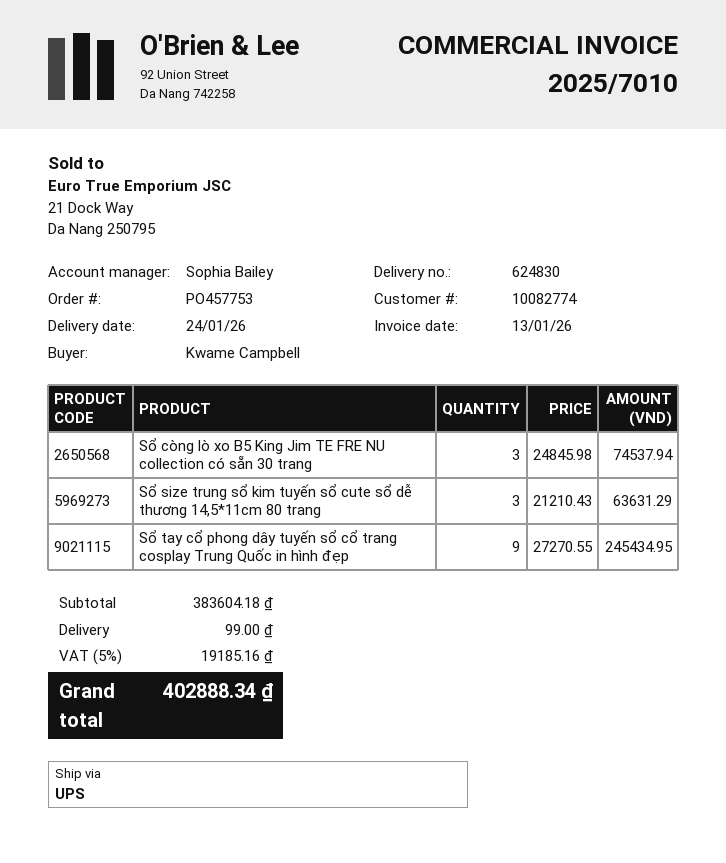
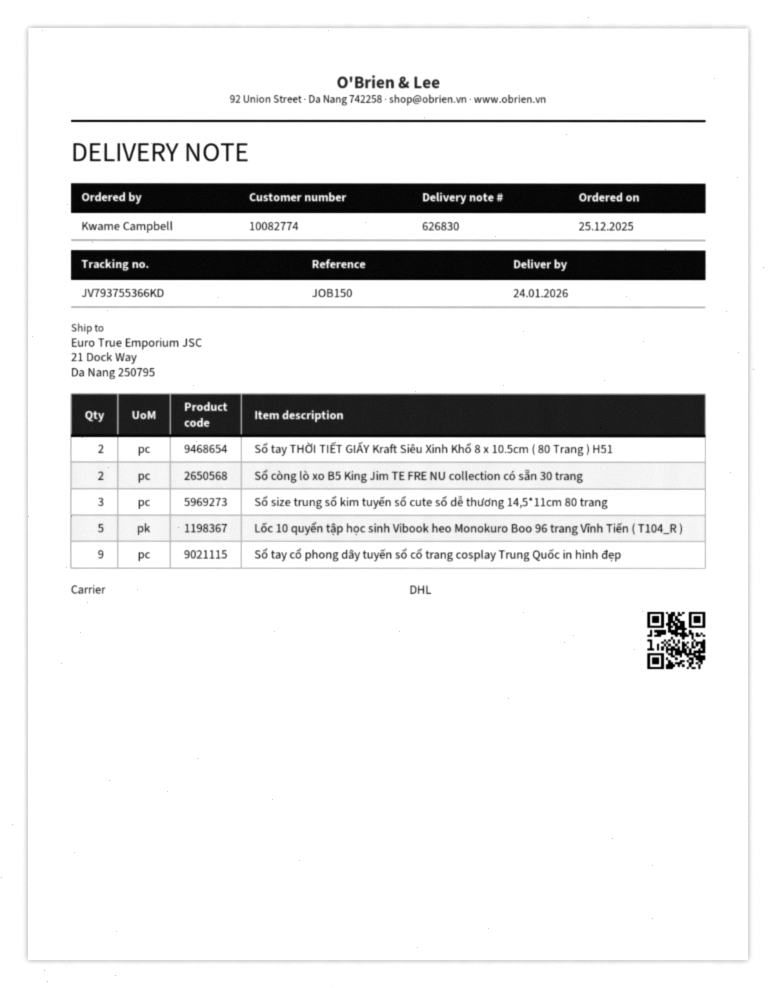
delivery note number: 624830 -> 626830
shipping method: UPS -> DHL
Sổ còng lò xo B5 King Jim TE FRE NU collection có sẵn 30 trang: 3 -> 2
Sổ tay THỜI TIẾT GIẤY Kraft Siêu Xinh Khổ 8 x 10.5cm ( 80 Trang ) H51: none -> 2
Lốc 10 quyển tập học sinh Vibook heo Monokuro Boo 96 trang Vĩnh Tiến ( T104_R ): none -> 5

